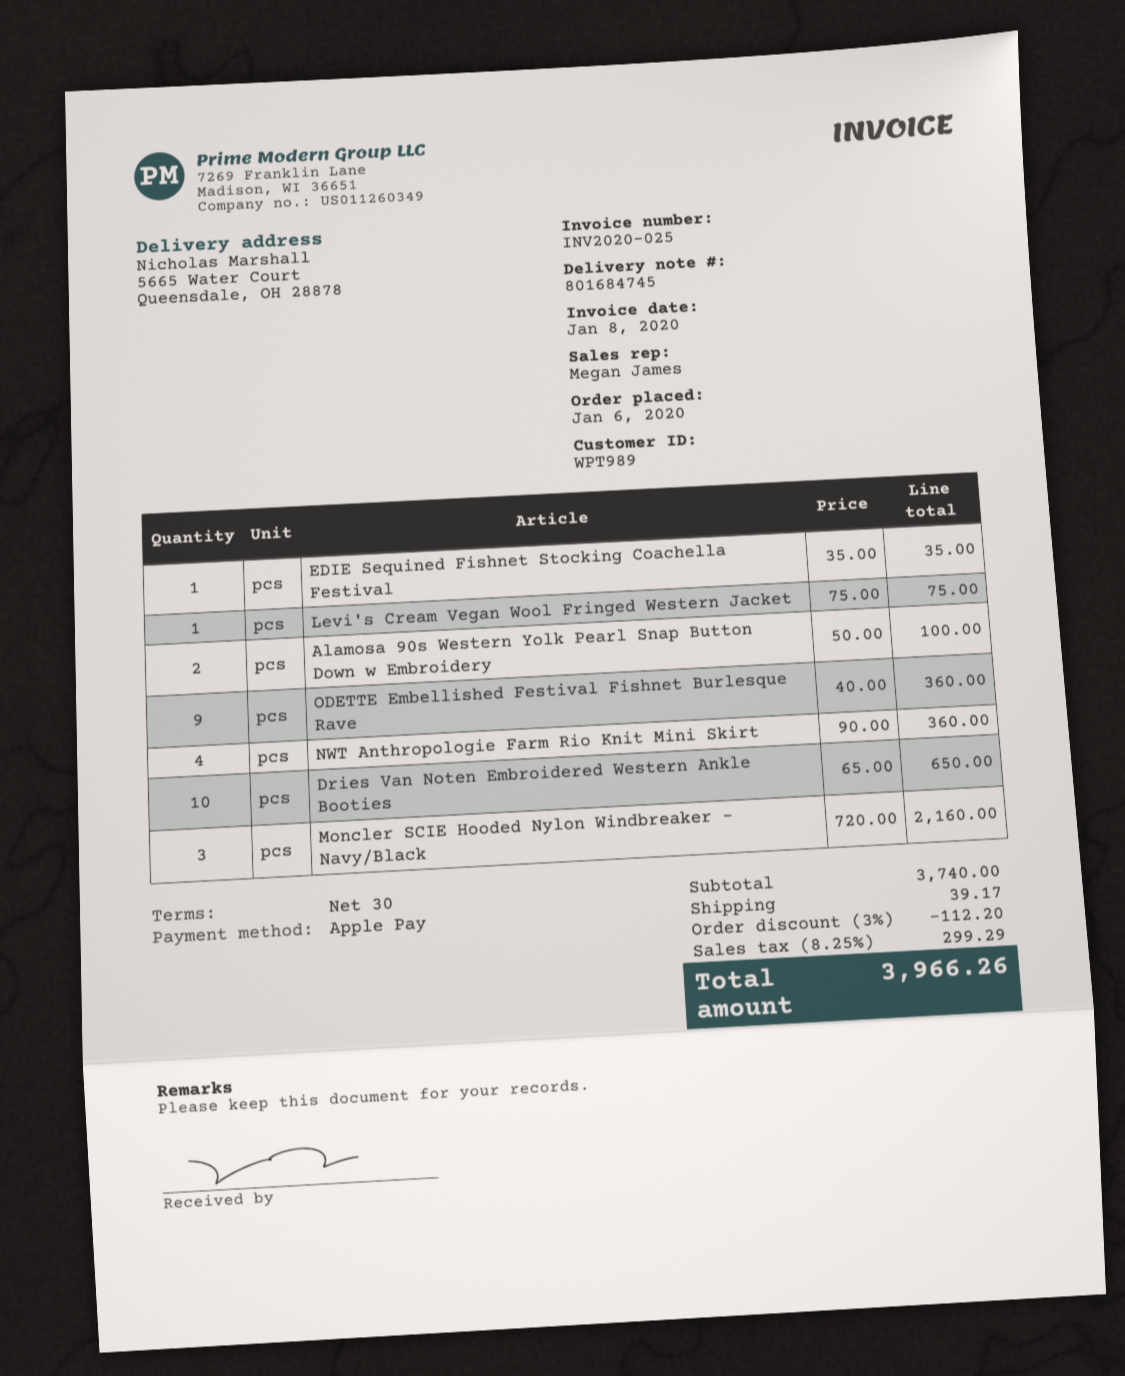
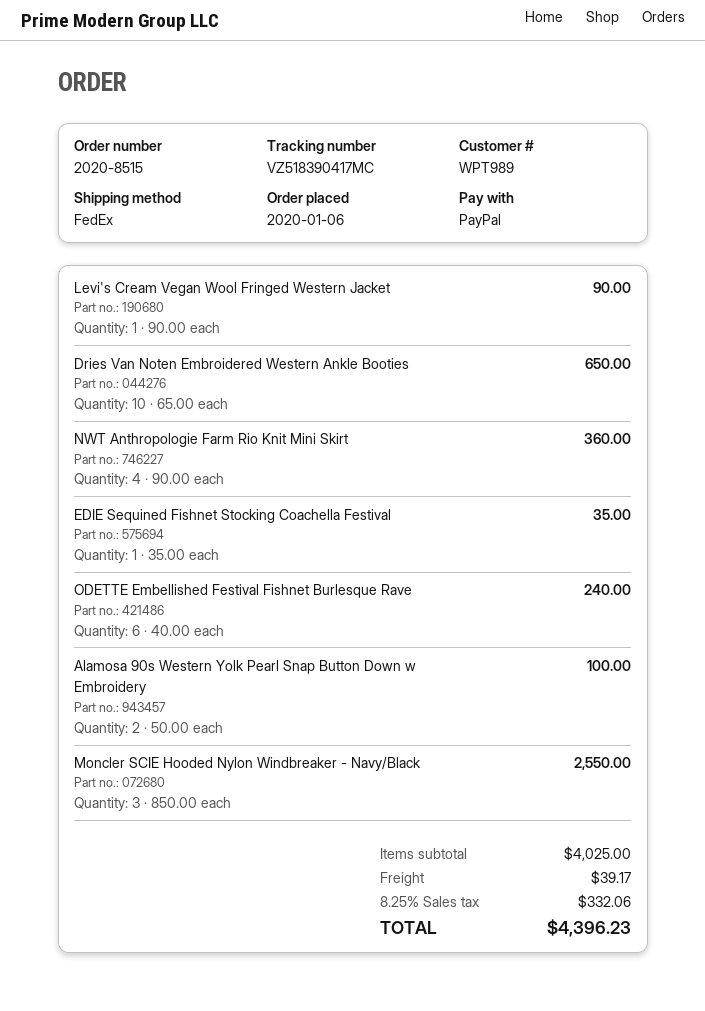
payment method: Apple Pay -> PayPal
Levi's Cream Vegan Wool Fringed Western Jacket: 1 x 75.00 = 75.00 -> 1 x 90.00 = 90.00
ODETTE Embellished Festival Fishnet Burlesque Rave: 9 x 40.00 = 360.00 -> 6 x 40.00 = 240.00
Moncler SCIE Hooded Nylon Windbreaker - Navy/Black: 3 x 720.00 = 2160.00 -> 3 x 850.00 = 2550.00
subtotal: 3740.00 -> 4025.00
discount: 3% = 112.20 -> none
tax: 8.25% = 299.29 -> 8.25% = 332.06
total: 3966.26 -> 4396.23

